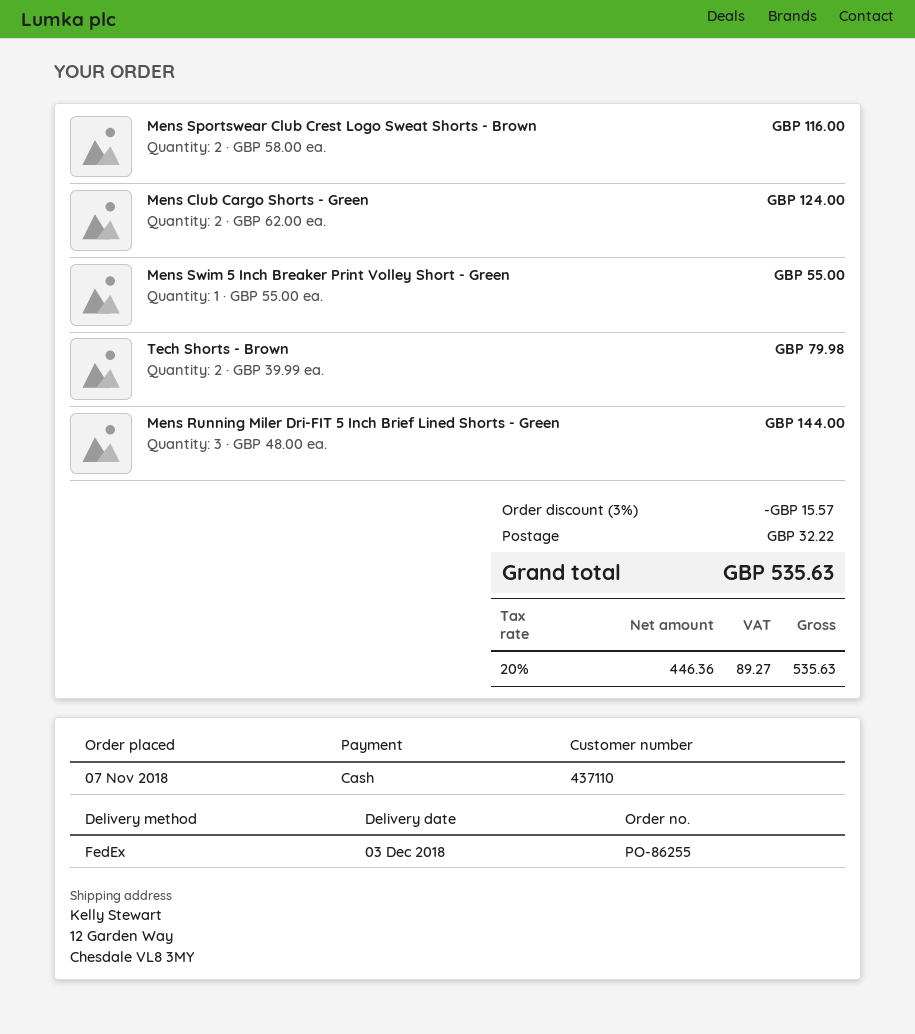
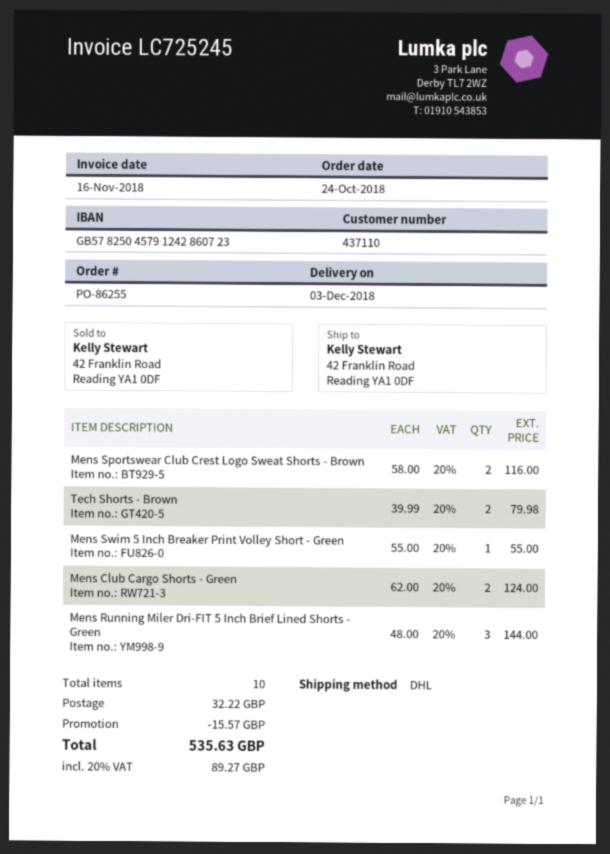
order date: 2018-11-07 -> 2018-10-24
shipping method: FedEx -> DHL
ship to: 12 Garden Way, Chesdale VL8 3MY -> 42 Franklin Road, Reading YA1 0DF

